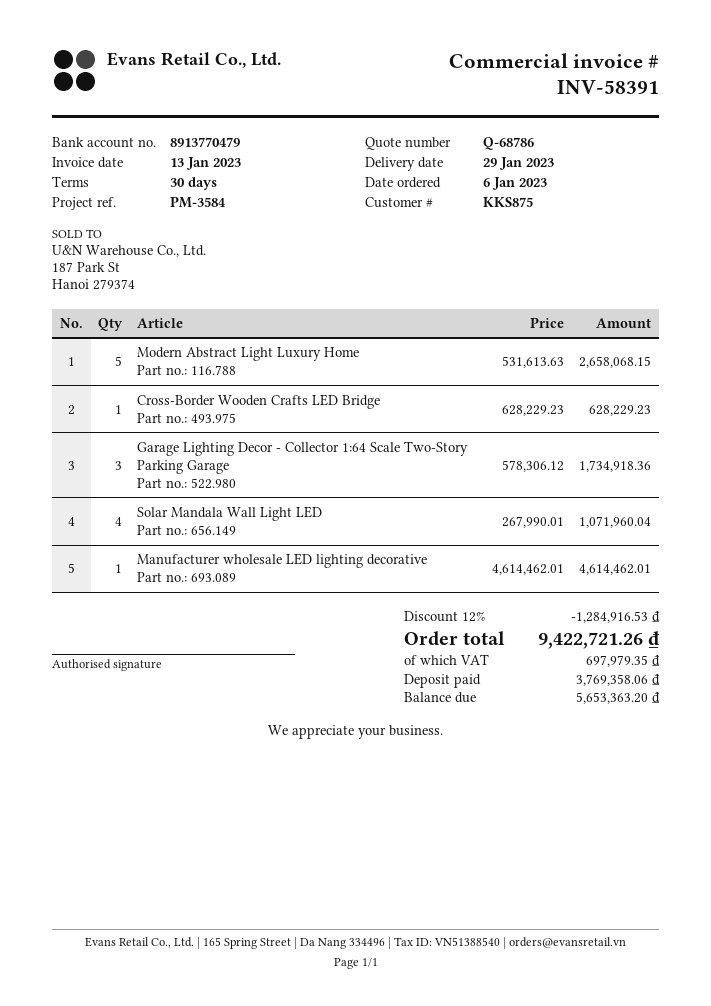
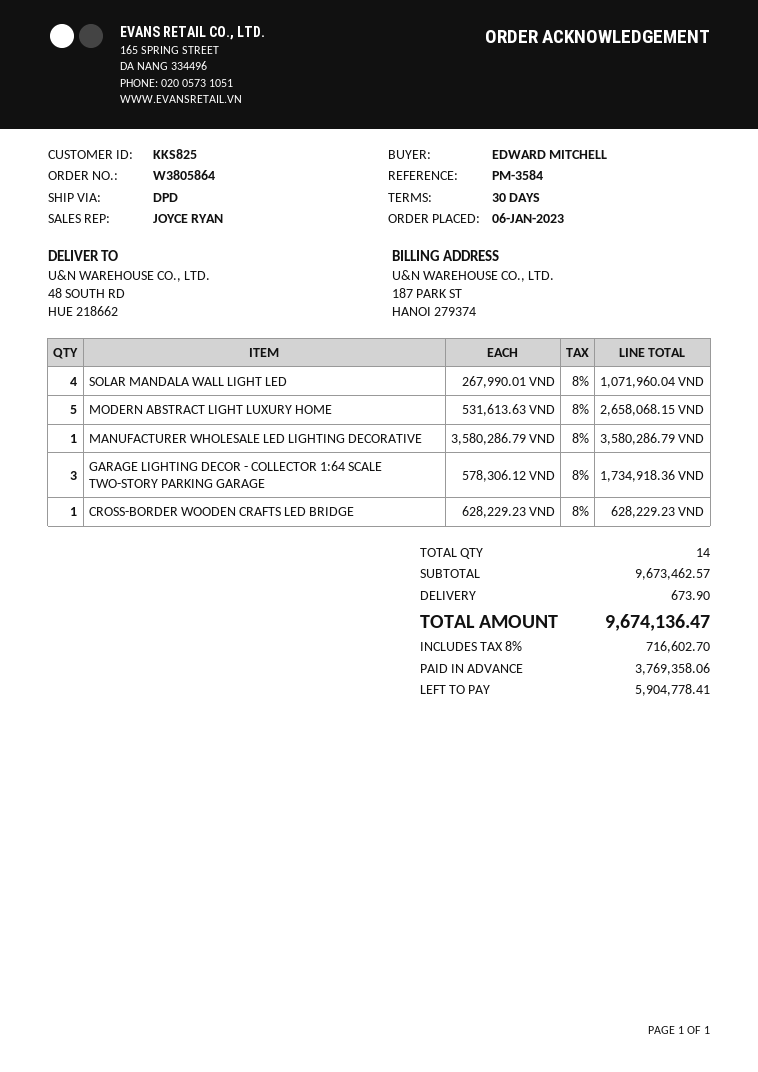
customer number: KKS875 -> KKS825
Manufacturer wholesale LED lighting decorative: 1 x 4614462.01 = 4614462.01 -> 1 x 3580286.79 = 3580286.79
discount: 12% = 1284916.53 -> none
shipping: none -> 673.90
tax: 697979.35 -> 716602.70
total: 9422721.26 -> 9674136.47
balance: 5653363.20 -> 5904778.41

